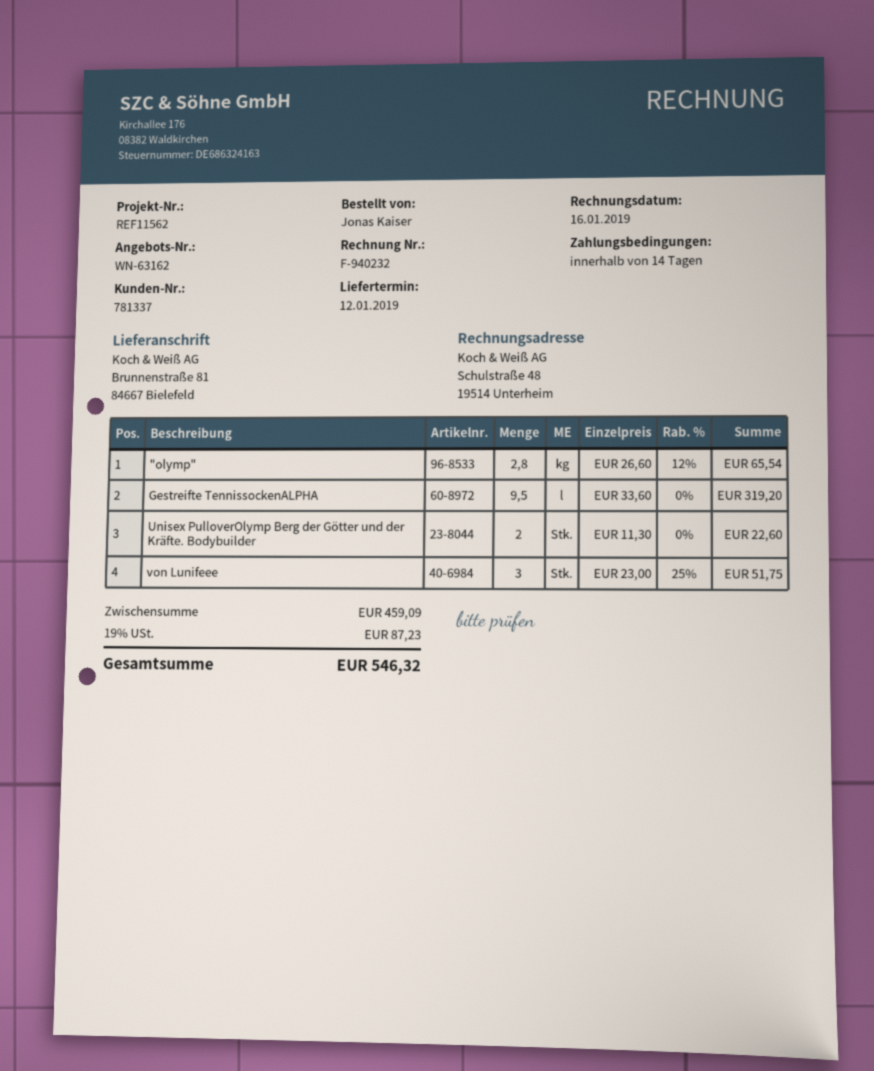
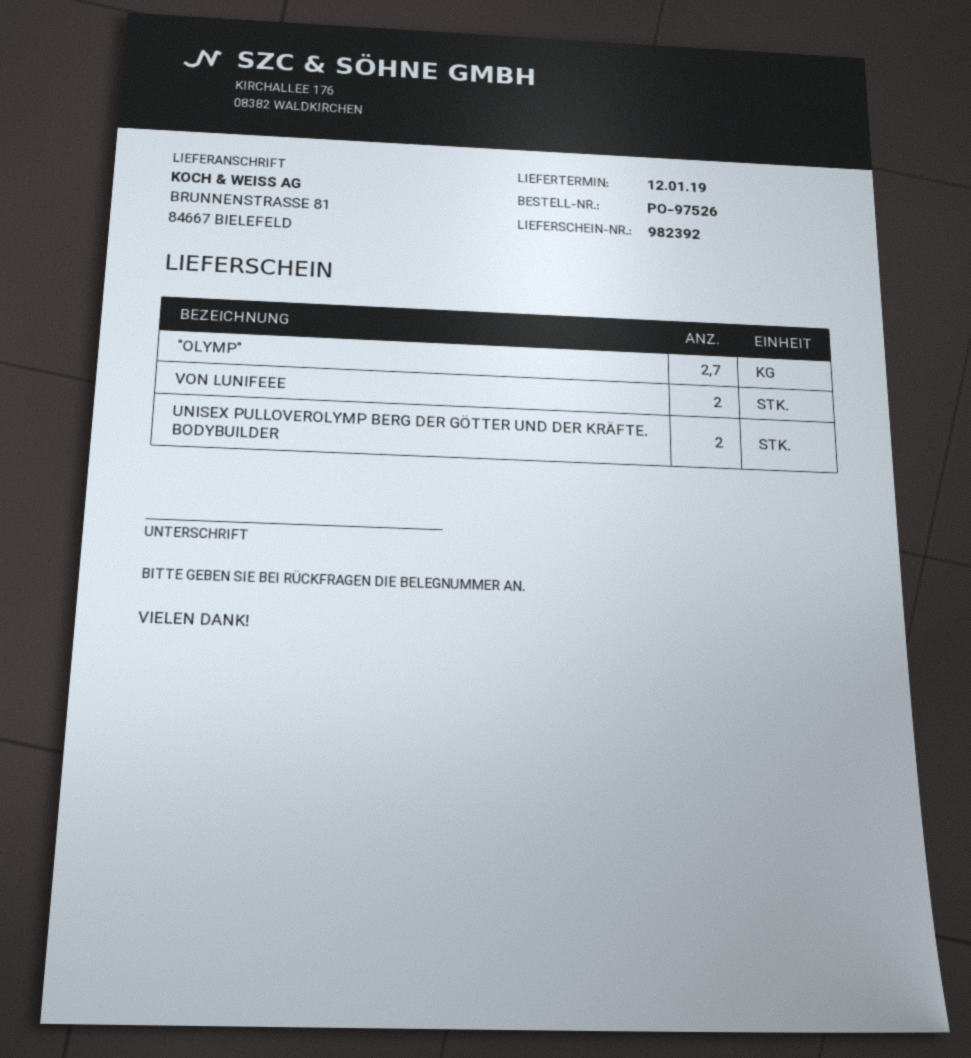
"olymp": 2.8 -> 2.7
Gestreifte TennissockenALPHA: 9.5 -> none
von Lunifeee: 3 -> 2

